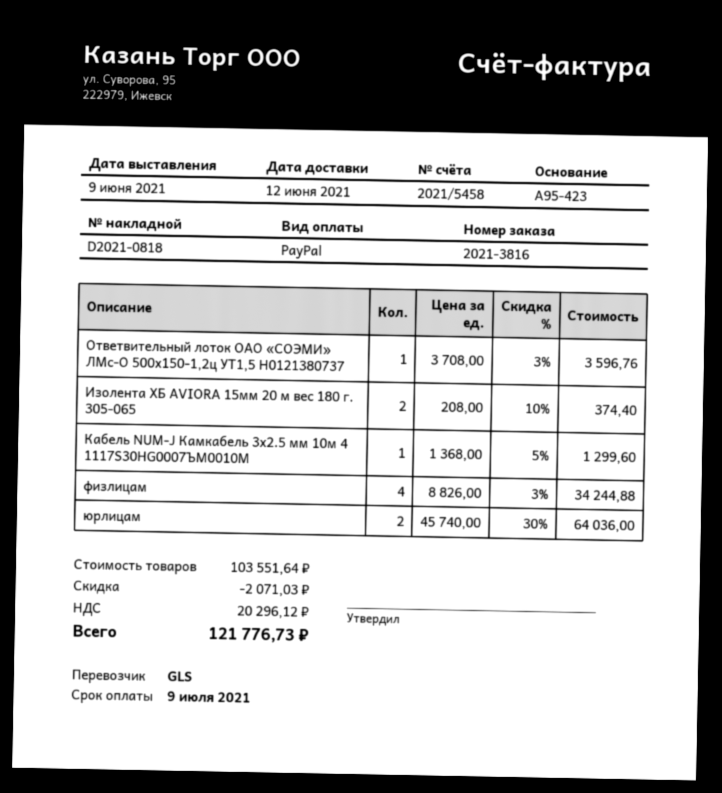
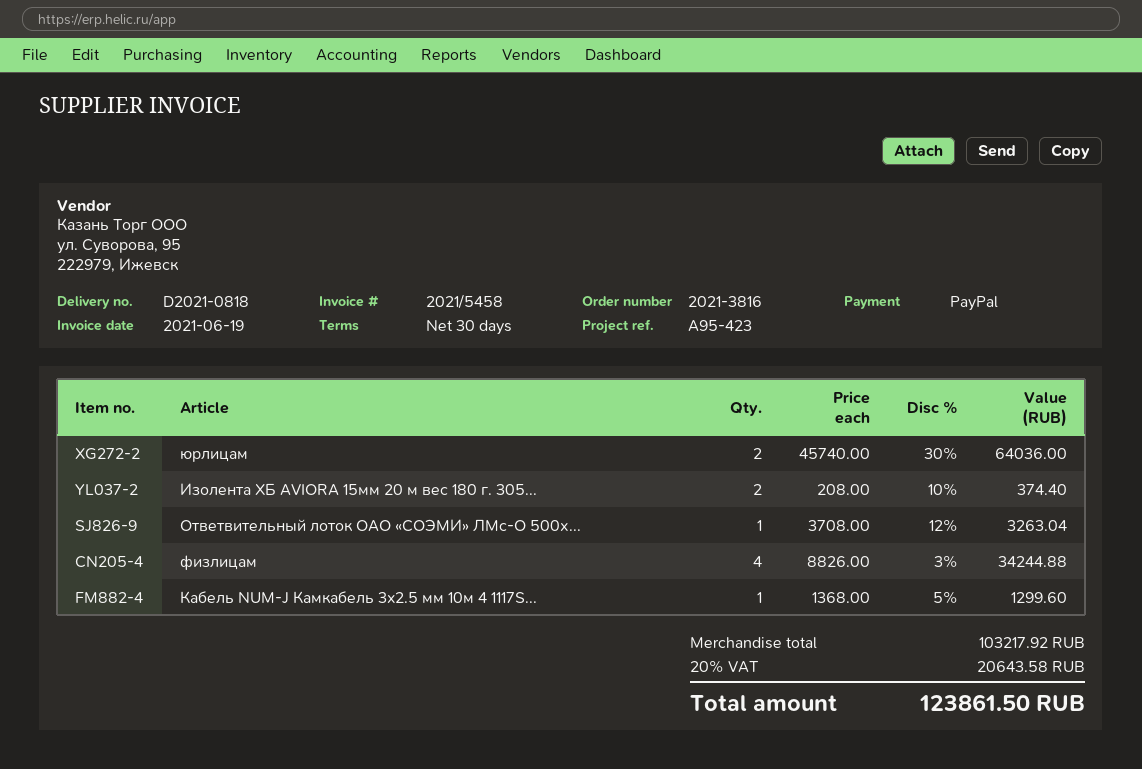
invoice date: 2021-06-09 -> 2021-06-19
Ответвительный лоток ОАО «СОЭМИ» ЛМс-О 500х150-1,2ц УТ1,5 Н0121380737: 1 x 3708.00 - 3% = 3596.76 -> 1 x 3708.00 - 12% = 3263.04
subtotal: 103551.64 -> 103217.92
discount: 2071.03 -> none
tax: 20296.12 -> 20643.58
total: 121776.73 -> 123861.50

